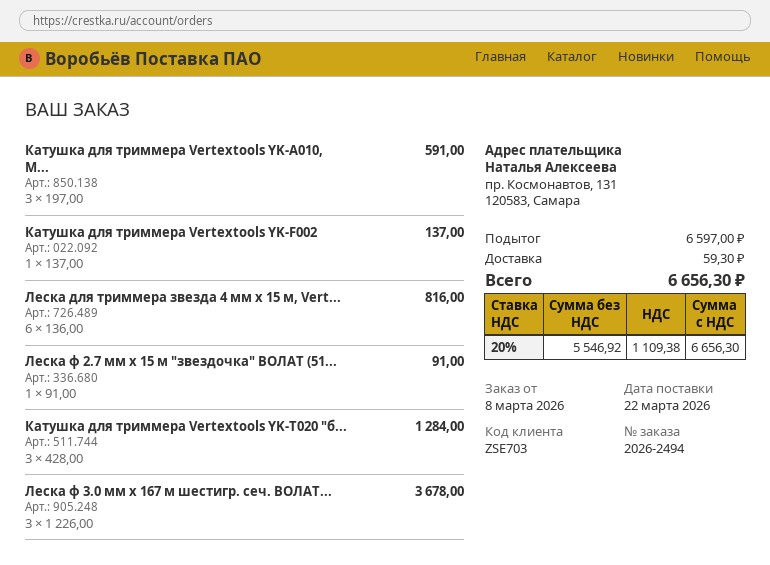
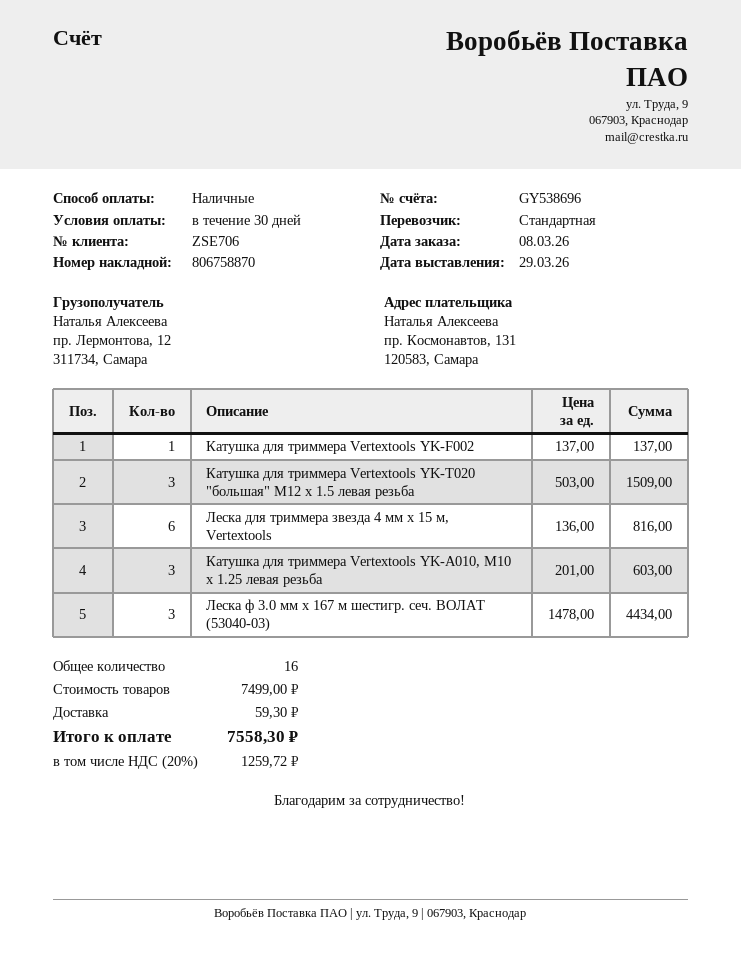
customer number: ZSE703 -> ZSE706
Катушка для триммера Vertextools YK-A010, М...: 3 x 197.00 = 591.00 -> 3 x 201.00 = 603.00
Леска ф 2.7 мм х 15 м "звездочка" ВОЛАТ (51...: 1 x 91.00 = 91.00 -> none
Катушка для триммера Vertextools YK-T020 "б...: 3 x 428.00 = 1284.00 -> 3 x 503.00 = 1509.00
Леска ф 3.0 мм х 167 м шестигр. сеч. ВОЛАТ...: 3 x 1226.00 = 3678.00 -> 3 x 1478.00 = 4434.00
subtotal: 6597.00 -> 7499.00
tax: 20% = 1109.38 -> 20% = 1259.72
total: 6656.30 -> 7558.30

